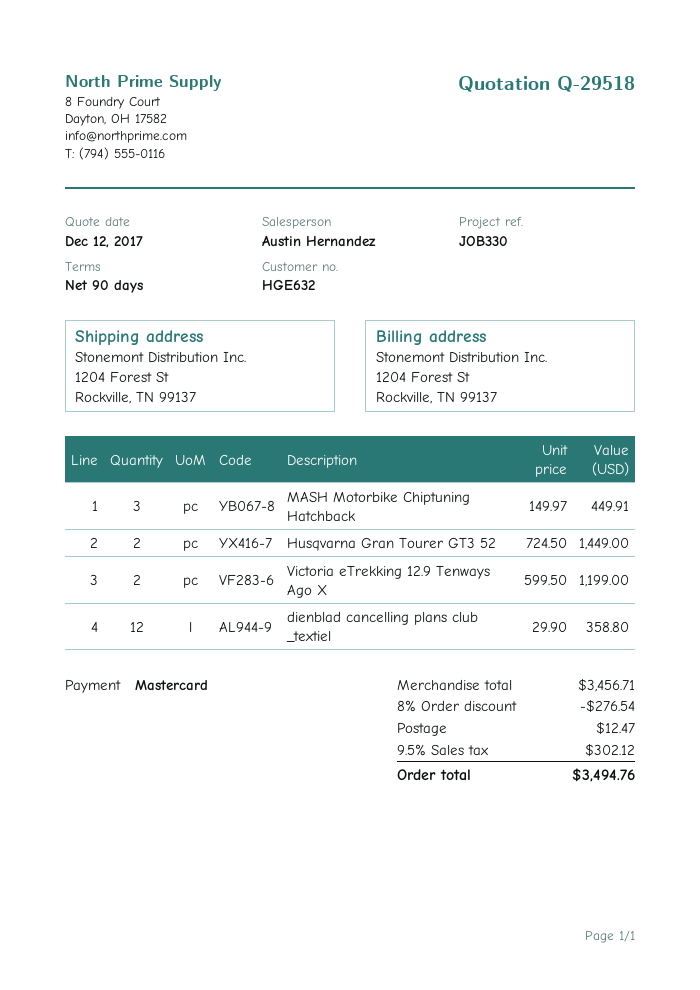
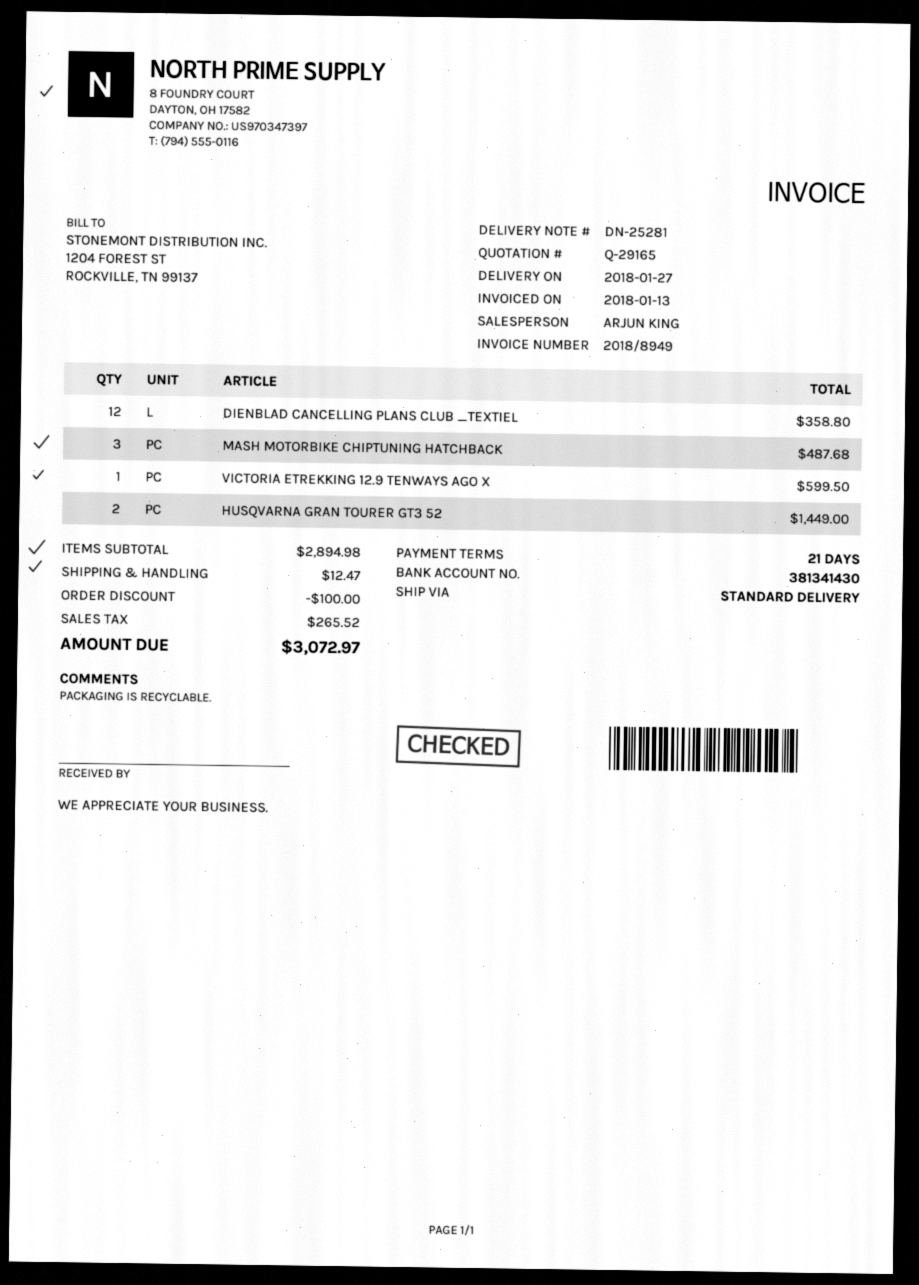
quote number: Q-29518 -> Q-29165
payment terms: 90 days -> 21 days
sales rep: Austin Hernandez -> ARJUN KING
MASH Motorbike Chiptuning Hatchback: 3 for 449.91 -> 3 for 487.68
Victoria eTrekking 12.9 Tenways Ago X: 2 for 1199.00 -> 1 for 599.50
subtotal: 3456.71 -> 2894.98
discount: 276.54 -> 100.00
tax: 302.12 -> 265.52
total: 3494.76 -> 3072.97

